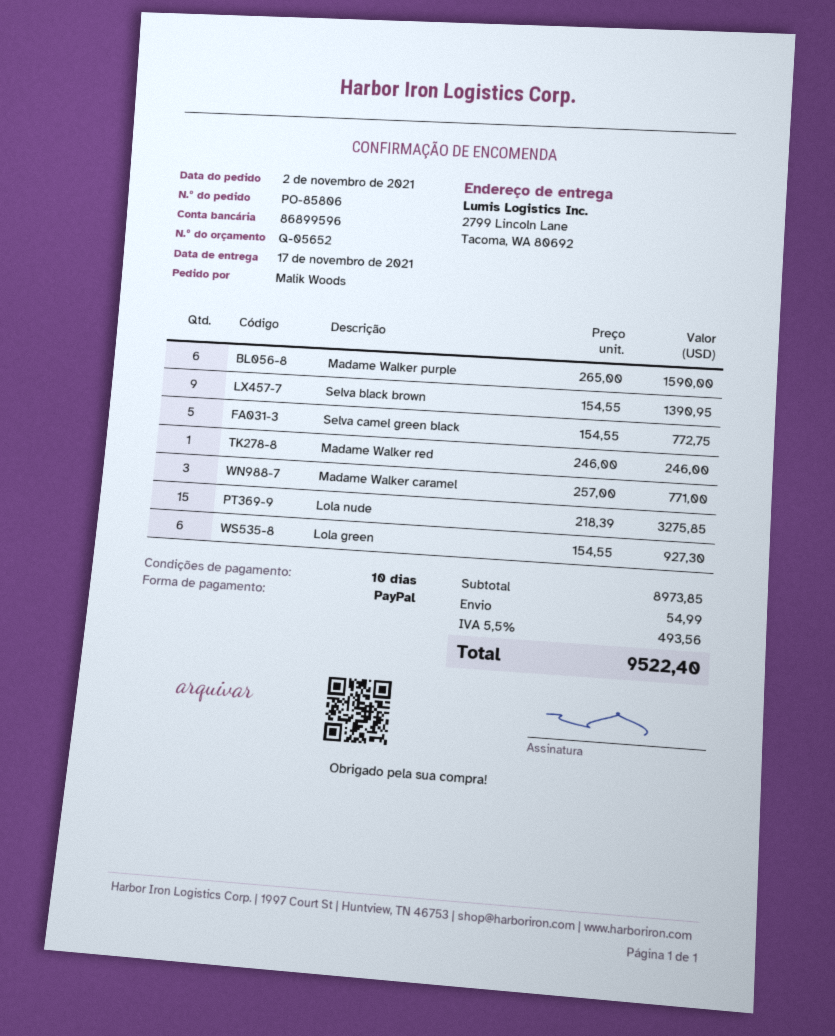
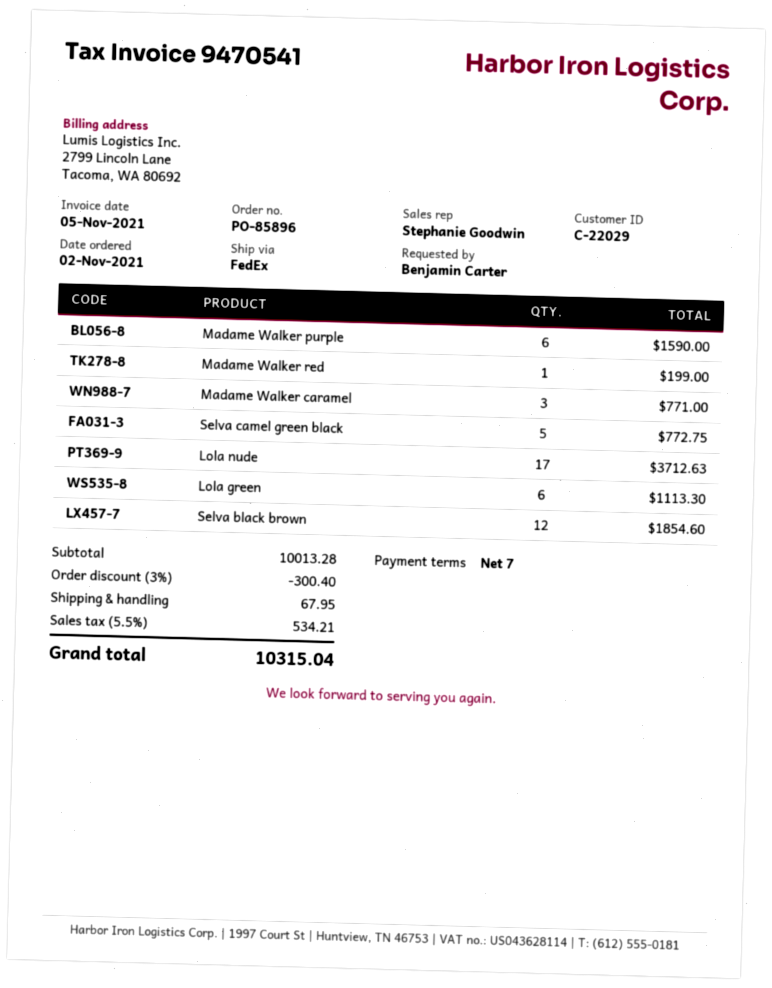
order number: PO-85806 -> PO-85896
payment terms: 10 days -> 7 days
ordered by: Malik Woods -> Benjamin Carter
Selva black brown: 9 for 1390.95 -> 12 for 1854.60
Madame Walker red: 1 for 246.00 -> 1 for 199.00
Lola nude: 15 for 3275.85 -> 17 for 3712.63
Lola green: 6 for 927.30 -> 6 for 1113.30
subtotal: 8973.85 -> 10013.28
discount: none -> 3% = 300.40
shipping: 54.99 -> 67.95
tax: 5.5% = 493.56 -> 5.5% = 534.21
total: 9522.40 -> 10315.04

